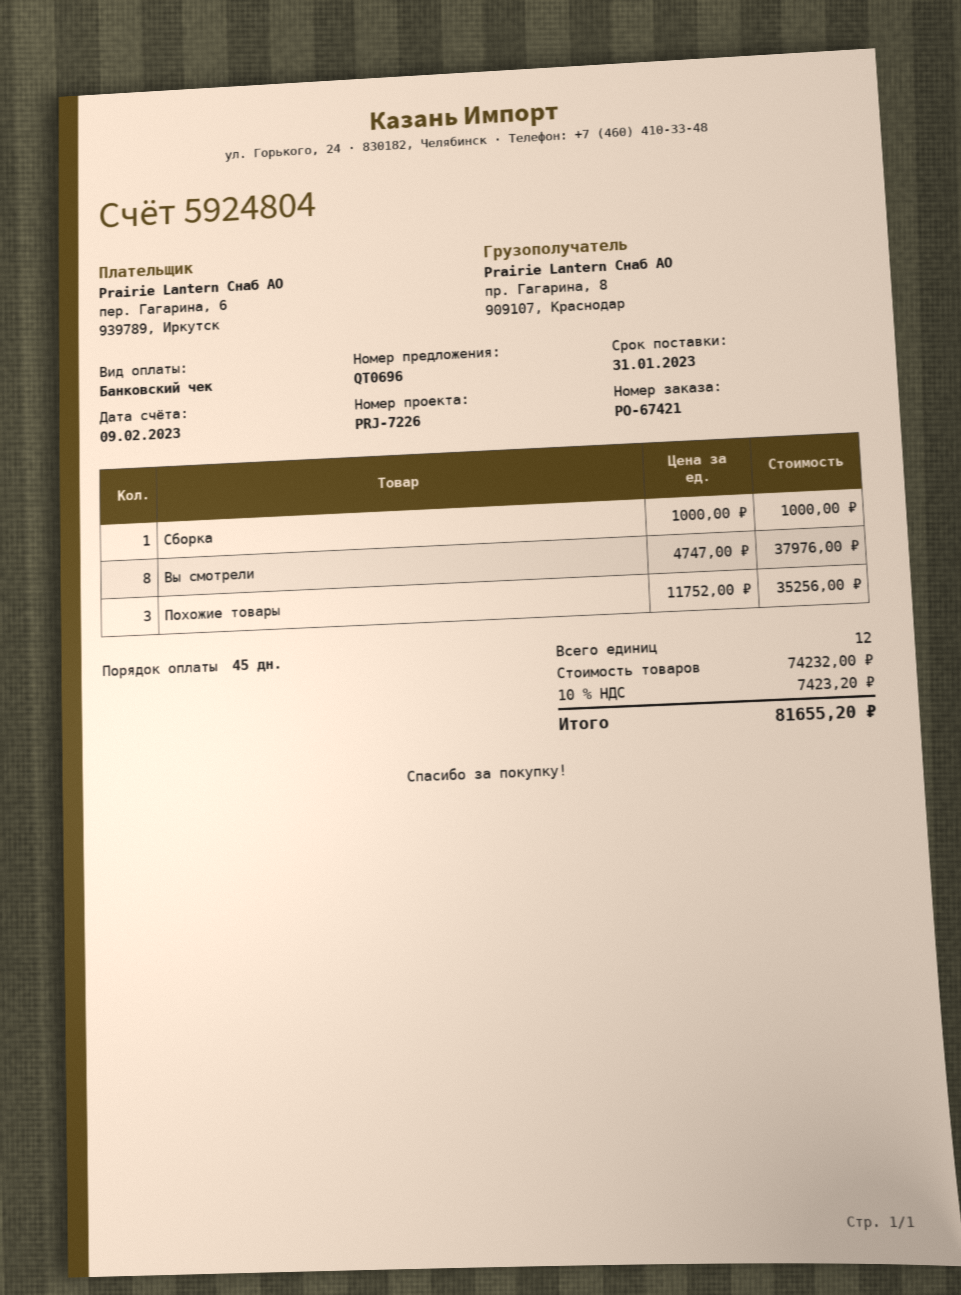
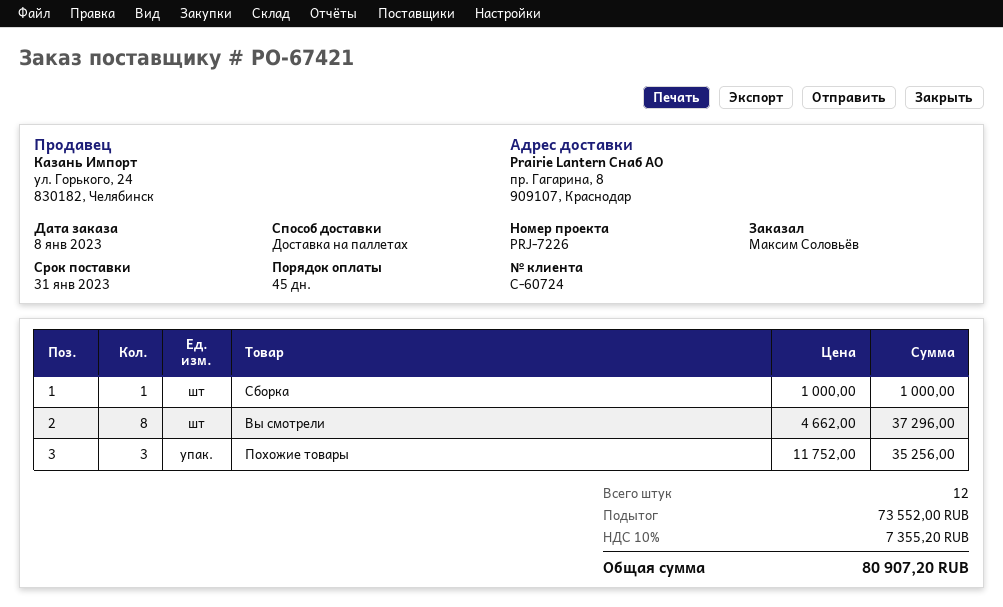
Вы смотрели: 8 x 4747.00 = 37976.00 -> 8 x 4662.00 = 37296.00
subtotal: 74232.00 -> 73552.00
tax: 10% = 7423.20 -> 10% = 7355.20
total: 81655.20 -> 80907.20

